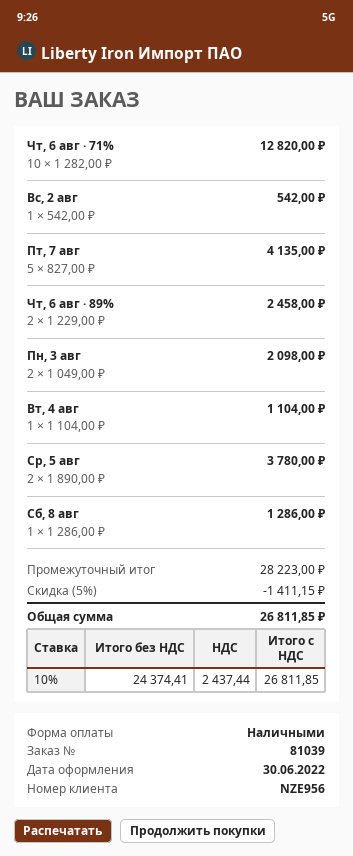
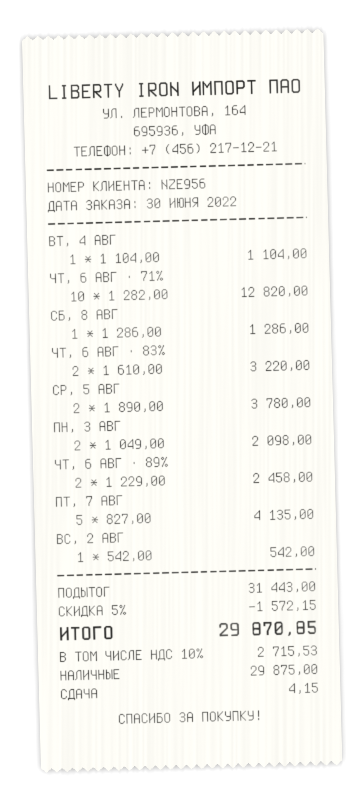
ЧТ, 6 АВГ · 83%: none -> 2 x 1610.00 = 3220.00
subtotal: 28223.00 -> 31443.00
discount: 5% = 1411.15 -> 5% = 1572.15
tax: 10% = 2437.44 -> 10% = 2715.53
total: 26811.85 -> 29870.85

